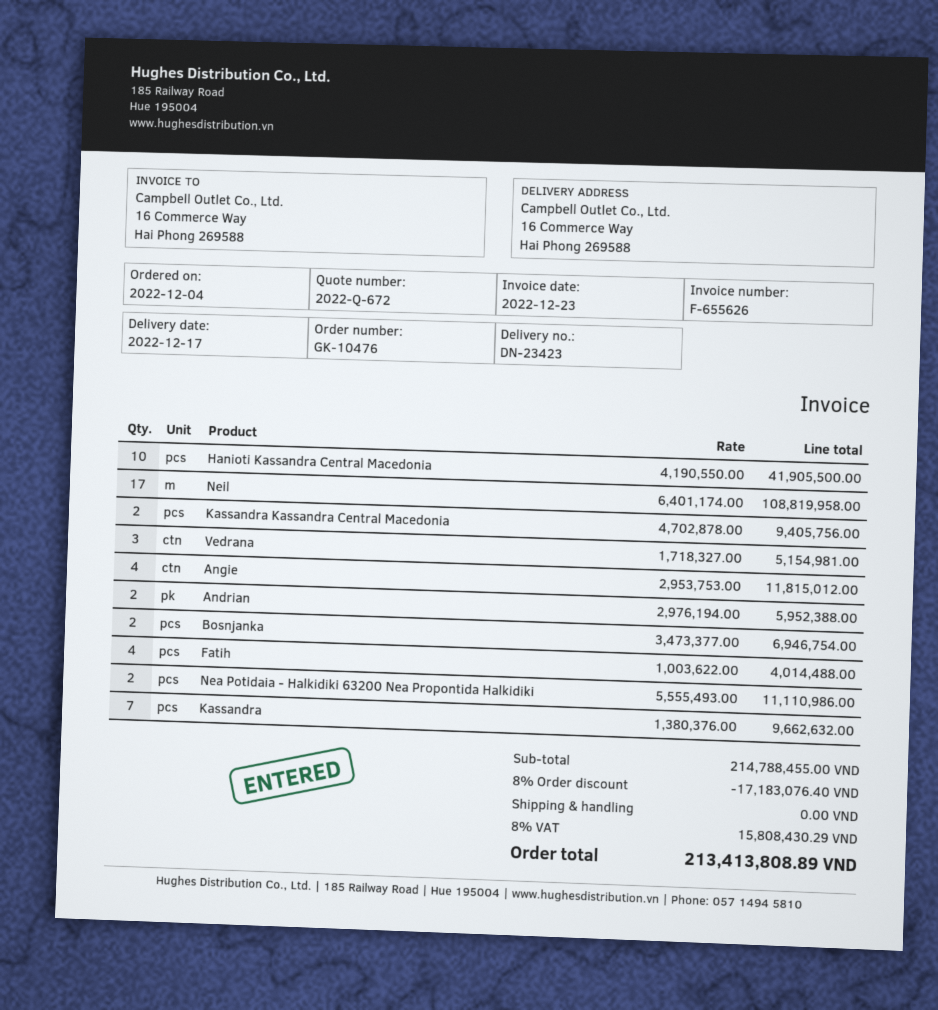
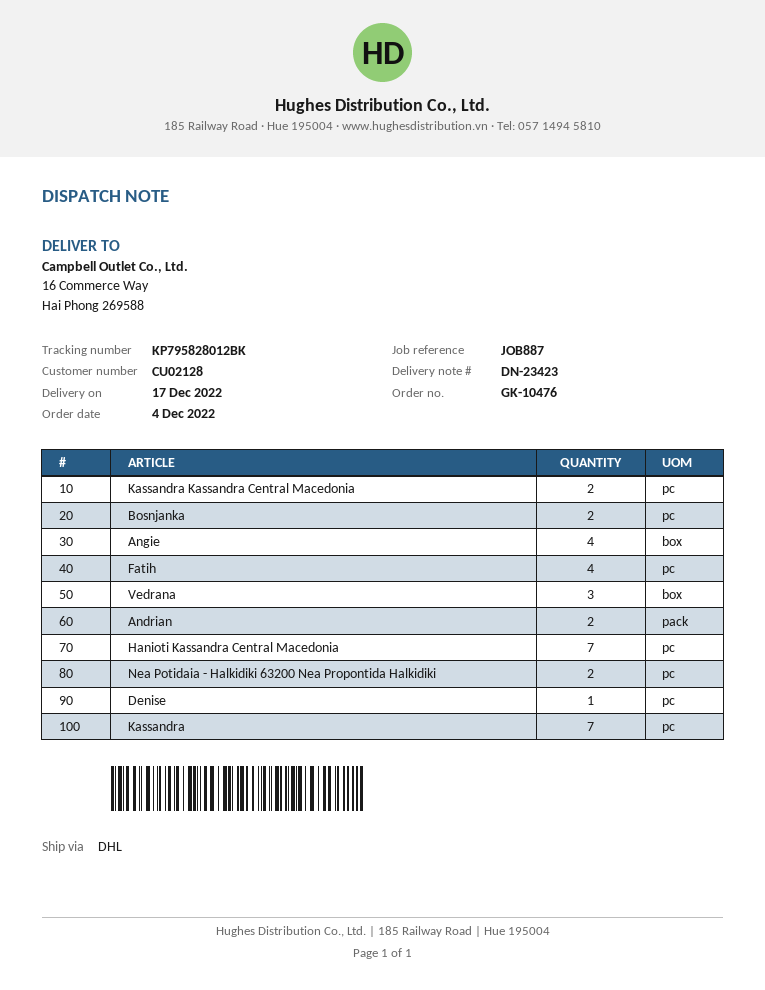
Hanioti Kassandra Central Macedonia: 10 -> 7
Neil: 17 -> none
Denise: none -> 1

